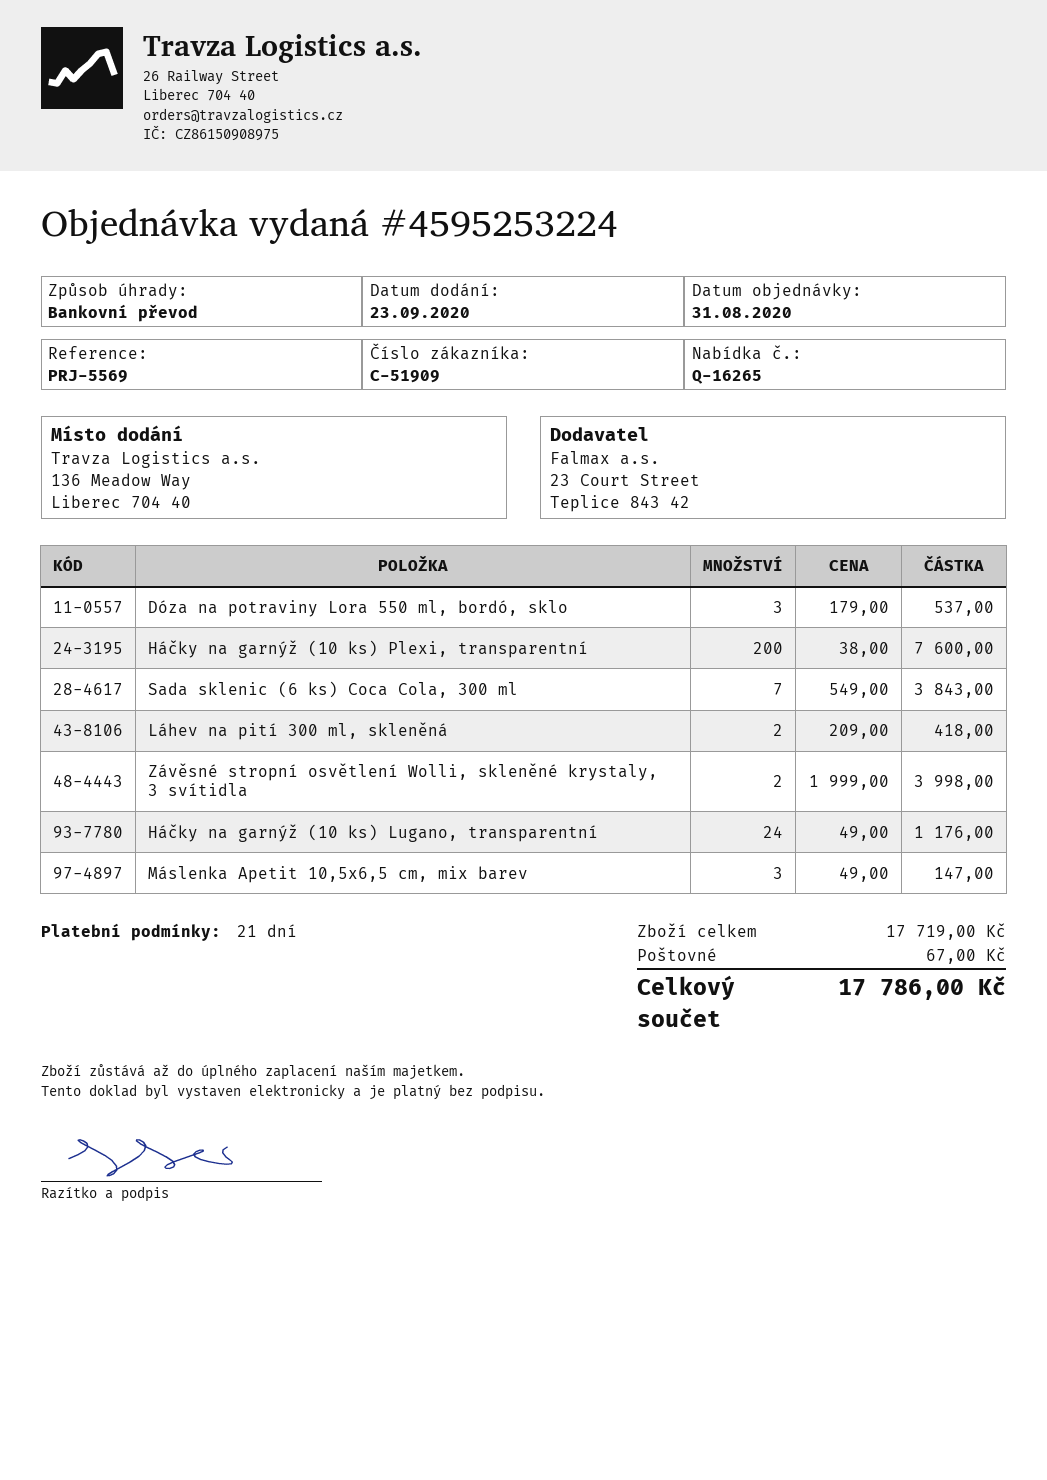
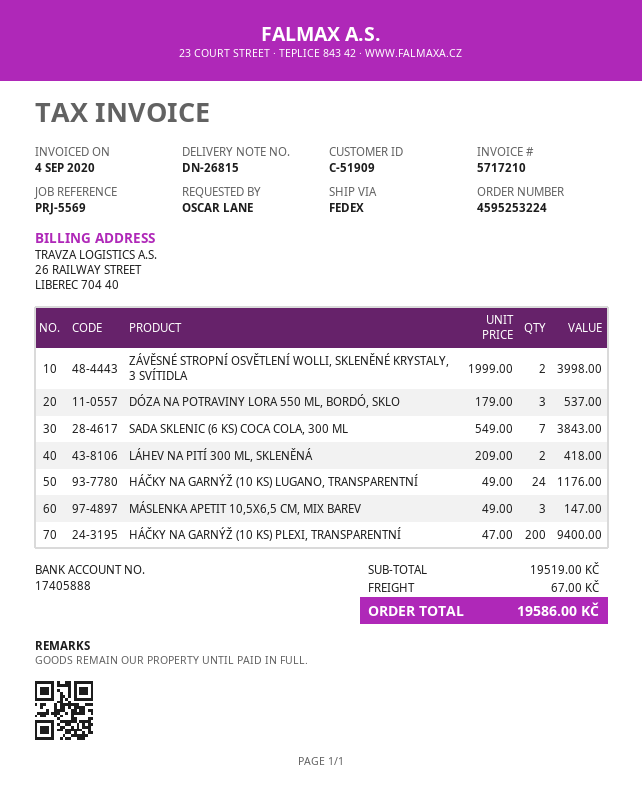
Háčky na garnýž (10 ks) Plexi, transparentní: 200 x 38.00 = 7600.00 -> 200 x 47.00 = 9400.00
subtotal: 17719.00 -> 19519.00
total: 17786.00 -> 19586.00

